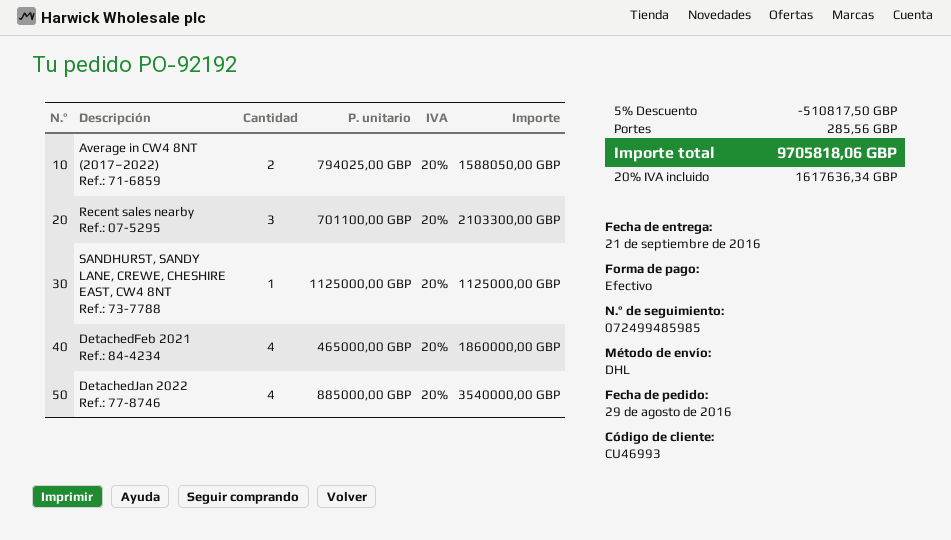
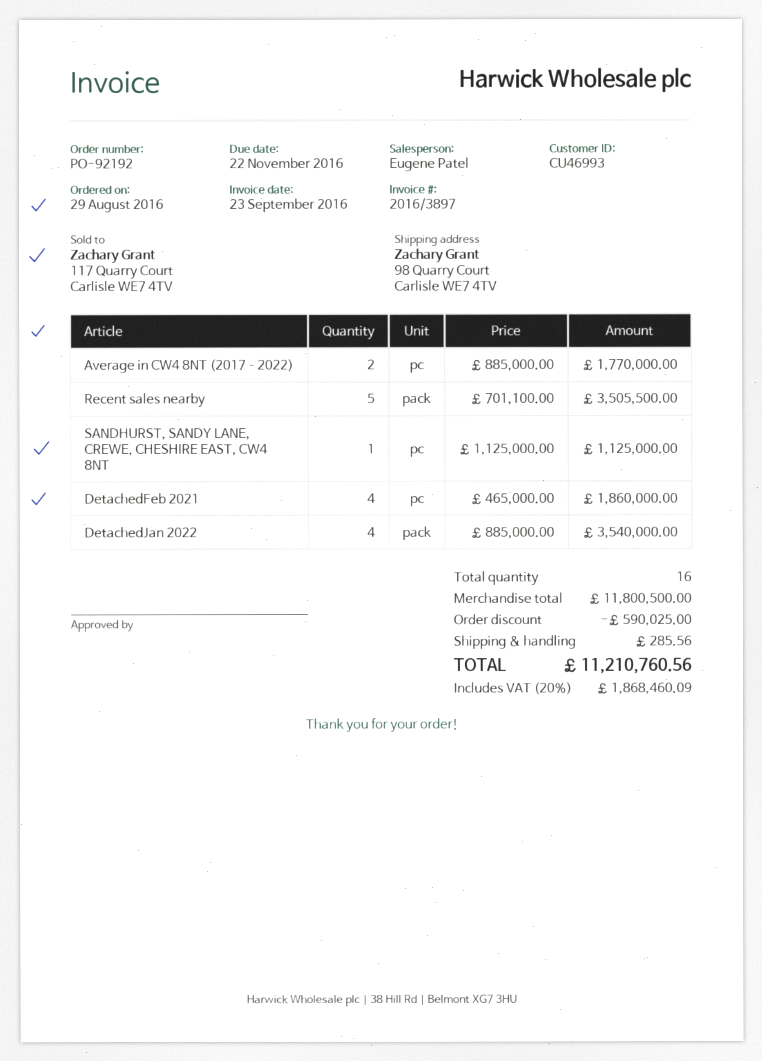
Average in CW4 8NT (2017–2022): 2 x 794025.00 = 1588050.00 -> 2 x 885000.00 = 1770000.00
Recent sales nearby: 3 x 701100.00 = 2103300.00 -> 5 x 701100.00 = 3505500.00
discount: 510817.50 -> 590025.00
tax: 20% = 1617636.34 -> 20% = 1868460.09
total: 9705818.06 -> 11210760.56

